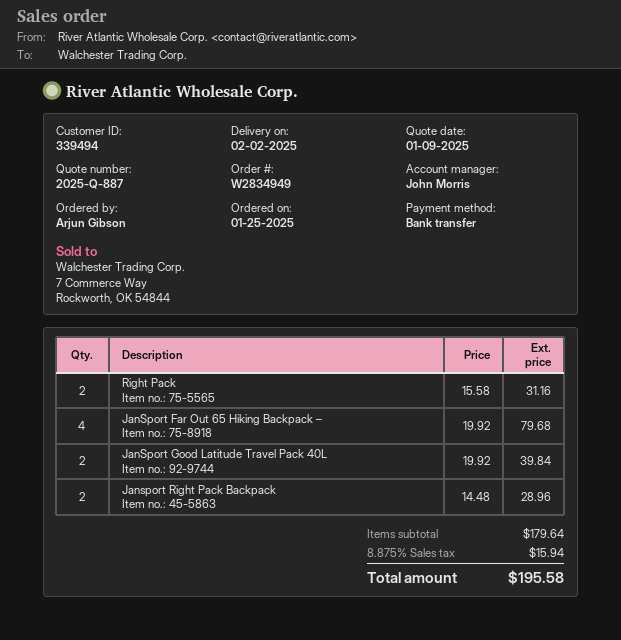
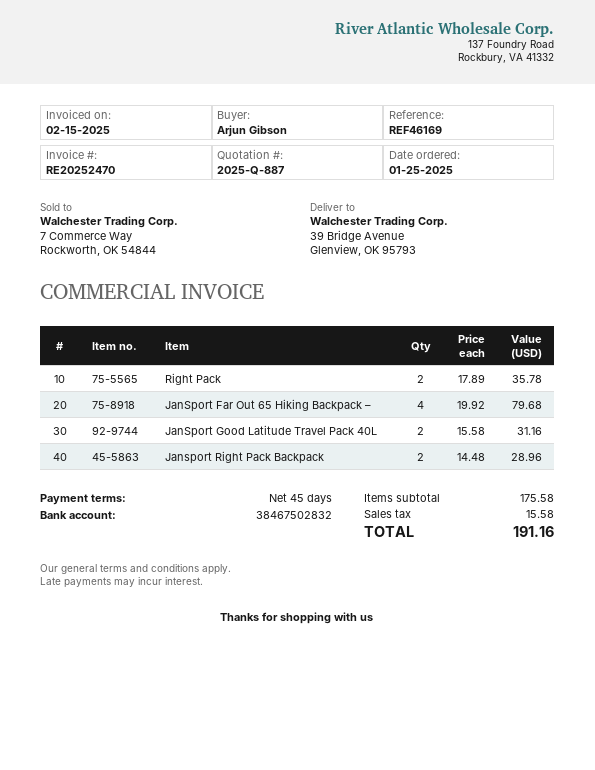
Right Pack: 2 x 15.58 = 31.16 -> 2 x 17.89 = 35.78
JanSport Good Latitude Travel Pack 40L: 2 x 19.92 = 39.84 -> 2 x 15.58 = 31.16
subtotal: 179.64 -> 175.58
tax: 15.94 -> 15.58
total: 195.58 -> 191.16

